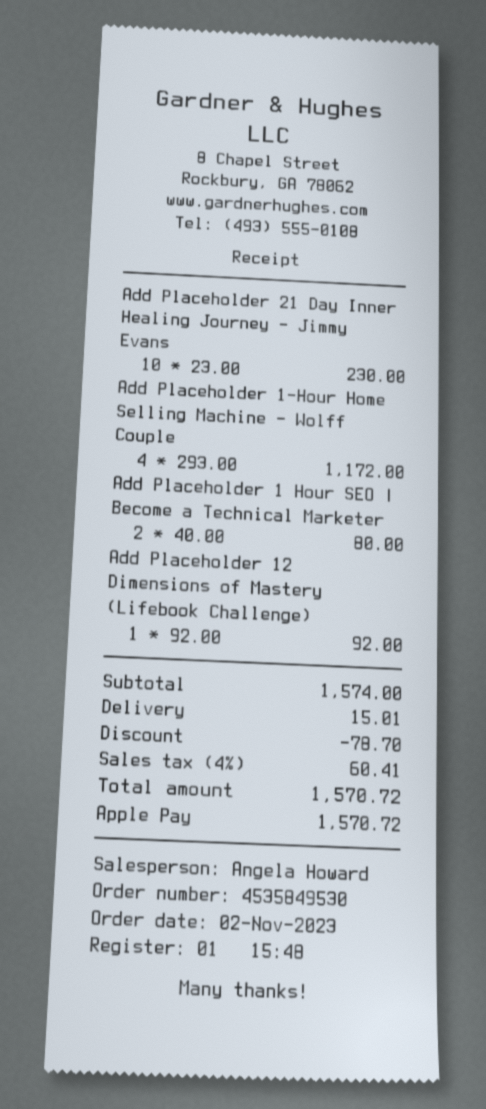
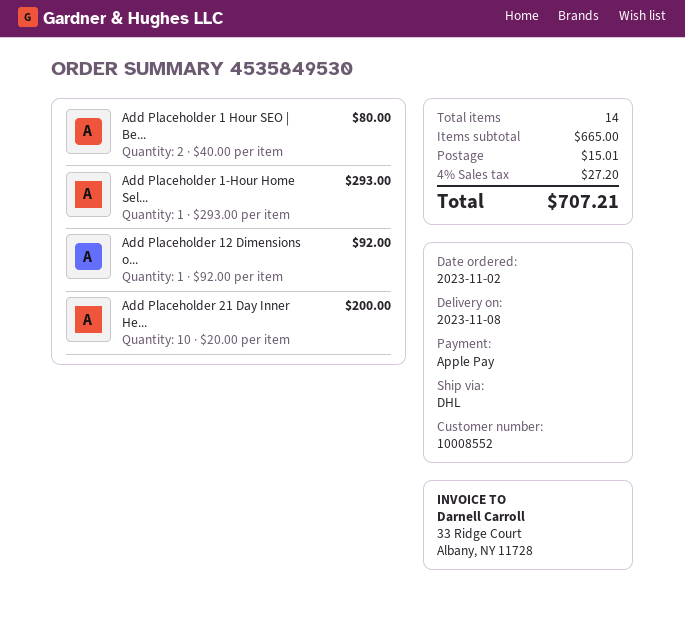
Add Placeholder 21 Day Inner Healing Journey - Jimmy Evans: 10 x 23.00 = 230.00 -> 10 x 20.00 = 200.00
Add Placeholder 1-Hour Home Selling Machine – Wolff Couple: 4 x 293.00 = 1172.00 -> 1 x 293.00 = 293.00
subtotal: 1574.00 -> 665.00
discount: 78.70 -> none
tax: 4% = 60.41 -> 4% = 27.20
total: 1570.72 -> 707.21

